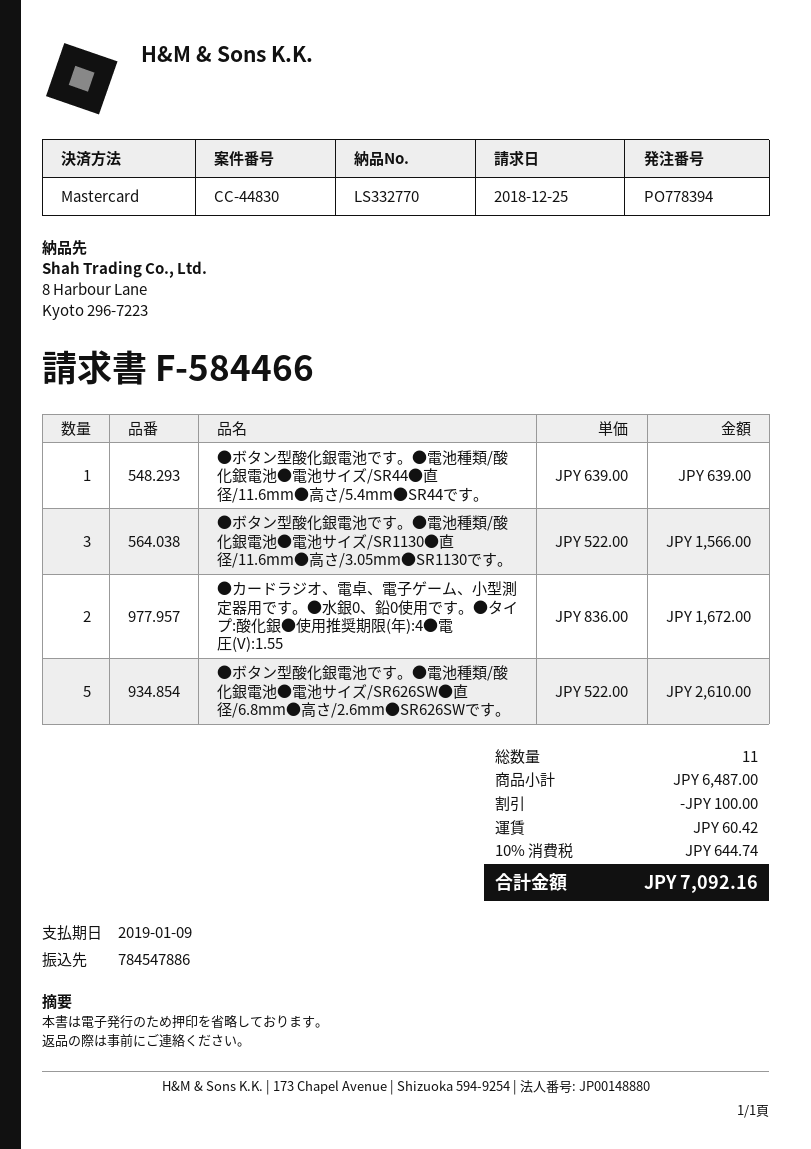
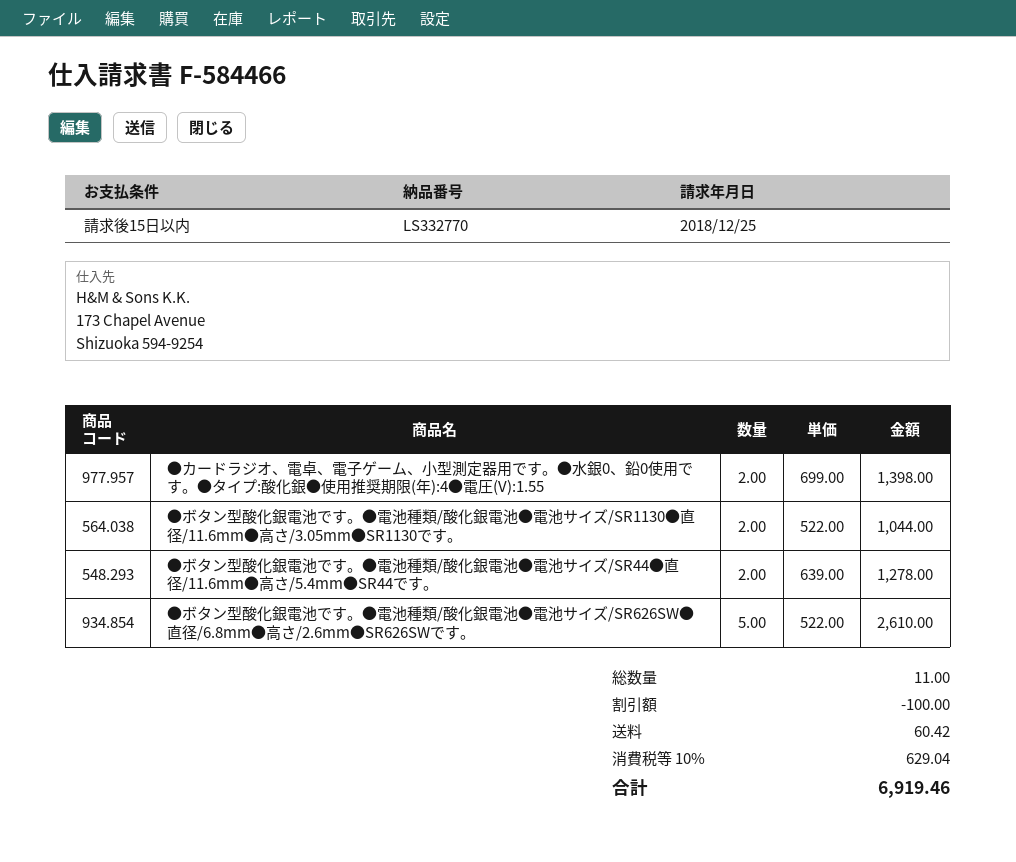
●ボタン型酸化銀電池です。●電池種類/酸化銀電池●電池サイズ/SR44●直径/11.6mm●高さ/5.4mm●SR44です。: 1 x 639.00 = 639.00 -> 2 x 639.00 = 1278.00
●ボタン型酸化銀電池です。●電池種類/酸化銀電池●電池サイズ/SR1130●直径/11.6mm●高さ/3.05mm●SR1130です。: 3 x 522.00 = 1566.00 -> 2 x 522.00 = 1044.00
●カードラジオ、電卓、電子ゲーム、小型測定器用です。●水銀0、鉛0使用です。●タイプ:酸化銀●使用推奨期限(年):4●電圧(V):1.55: 2 x 836.00 = 1672.00 -> 2 x 699.00 = 1398.00
tax: 10% = 644.74 -> 10% = 629.04
total: 7092.16 -> 6919.46

